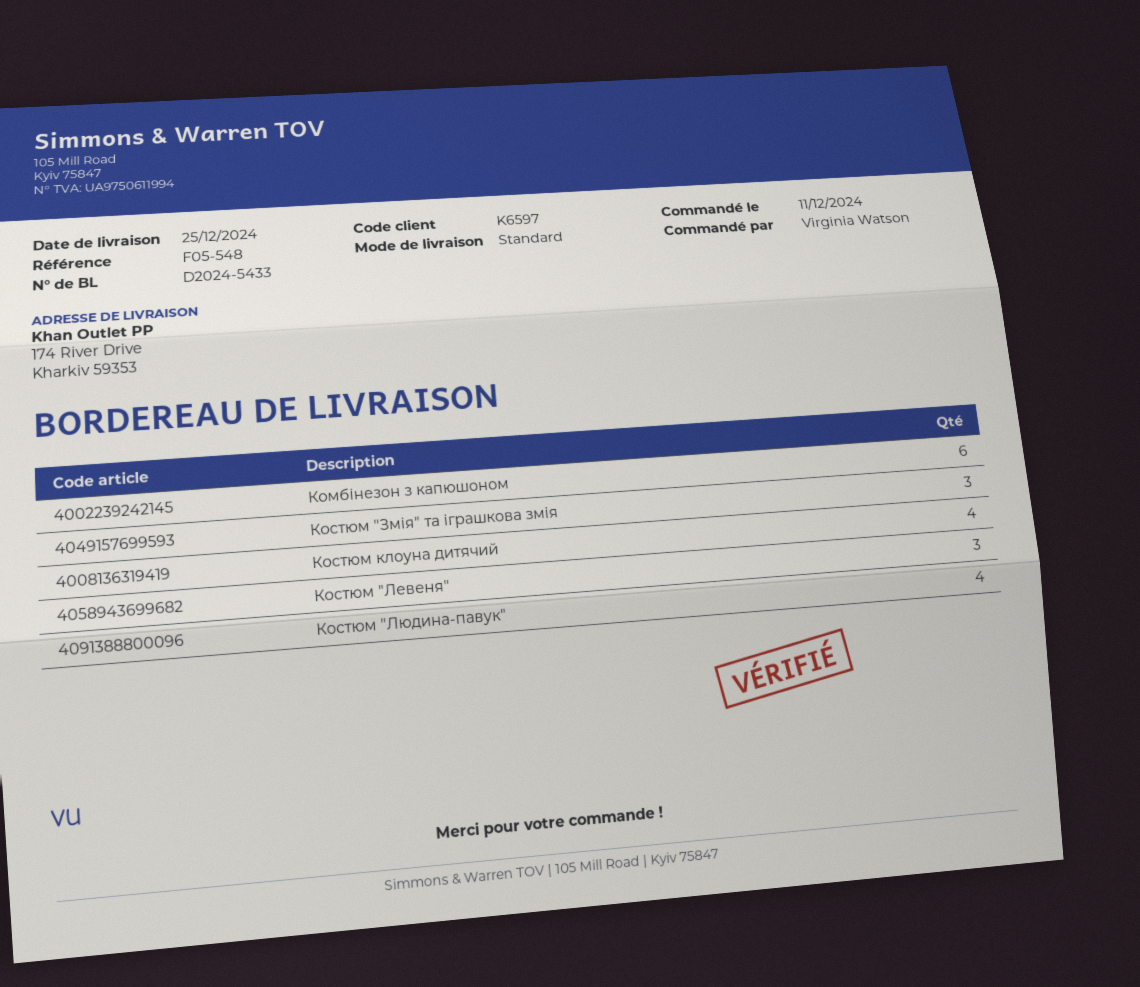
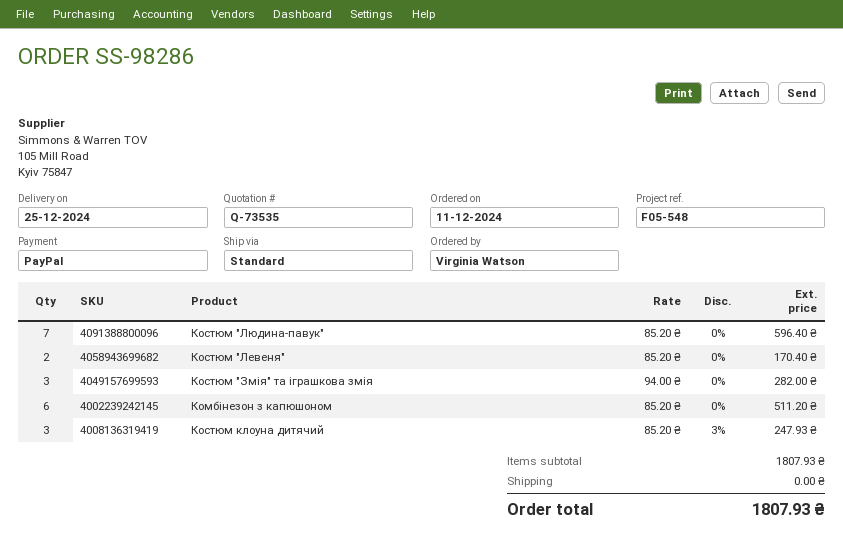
Костюм клоуна дитячий: 4 -> 3
Костюм "Левеня": 3 -> 2
Костюм "Людина-павук": 4 -> 7

